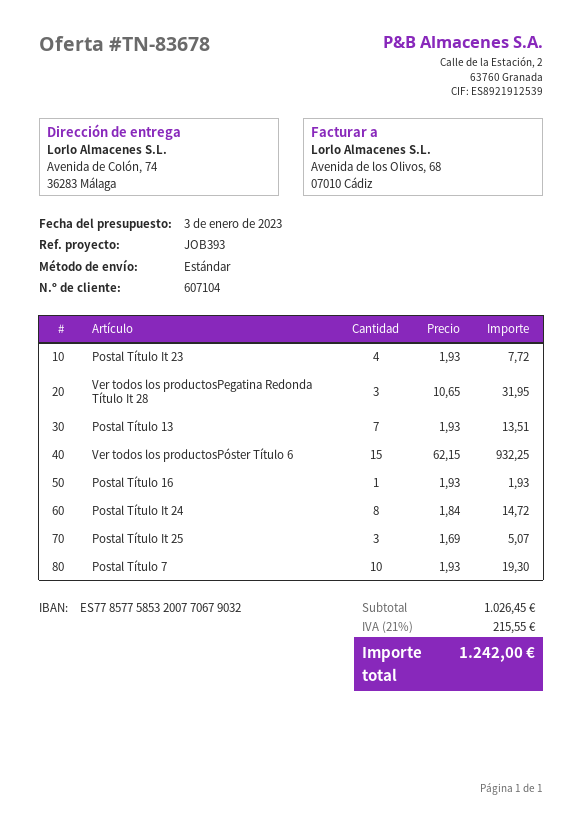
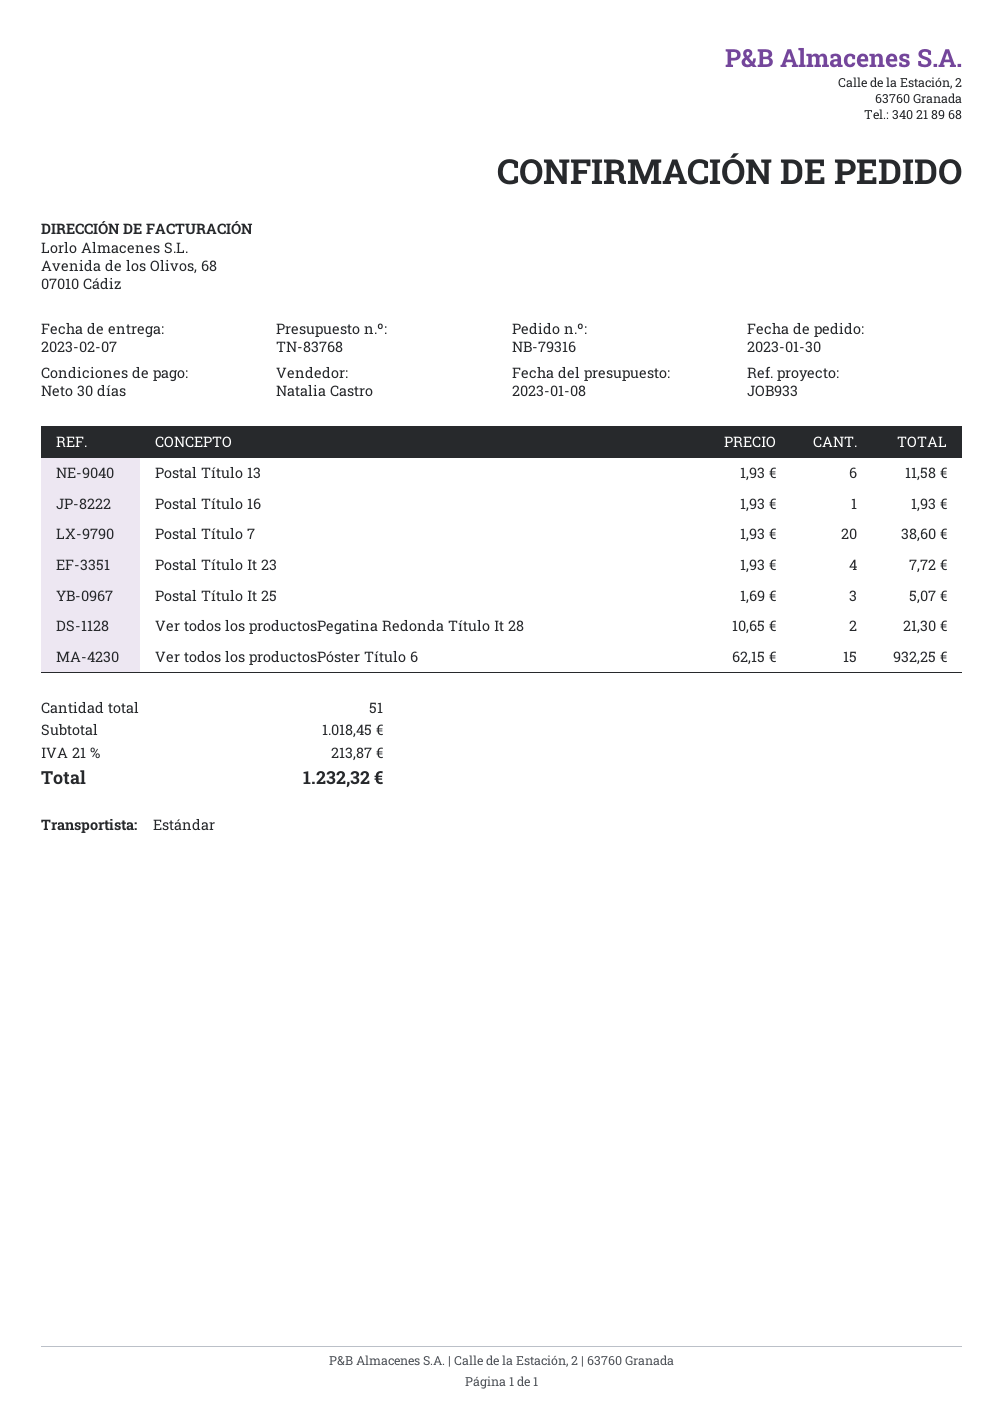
quote number: TN-83678 -> TN-83768
quote date: 2023-01-03 -> 2023-01-08
reference: JOB393 -> JOB933
Ver todos los productosPegatina Redonda Título It 28: 3 x 10.65 = 31.95 -> 2 x 10.65 = 21.30
Postal Título 13: 7 x 1.93 = 13.51 -> 6 x 1.93 = 11.58
Postal Título It 24: 8 x 1.84 = 14.72 -> none
Postal Título 7: 10 x 1.93 = 19.30 -> 20 x 1.93 = 38.60
subtotal: 1026.45 -> 1018.45
tax: 21% = 215.55 -> 21% = 213.87
total: 1242.00 -> 1232.32

